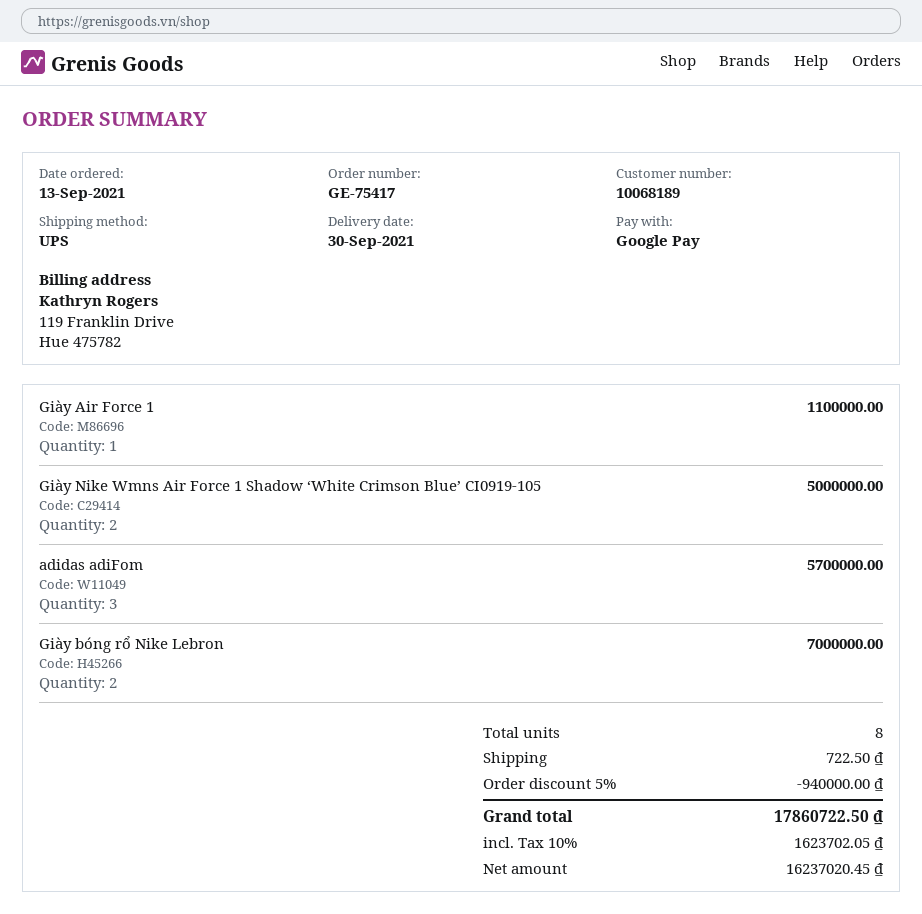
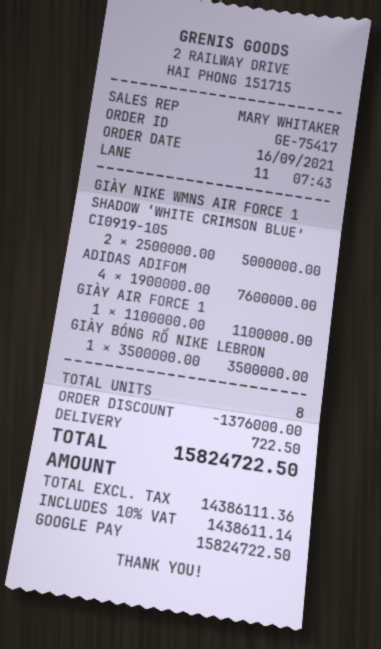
order date: 2021-09-13 -> 2021-09-16
adidas adiFom: 3 for 5700000.00 -> 4 for 7600000.00
Giày bóng rổ Nike Lebron: 2 for 7000000.00 -> 1 for 3500000.00
discount: 940000.00 -> 1376000.00
net: 16237020.45 -> 14386111.36
tax: 10% = 1623702.05 -> 10% = 1438611.14
total: 17860722.50 -> 15824722.50

